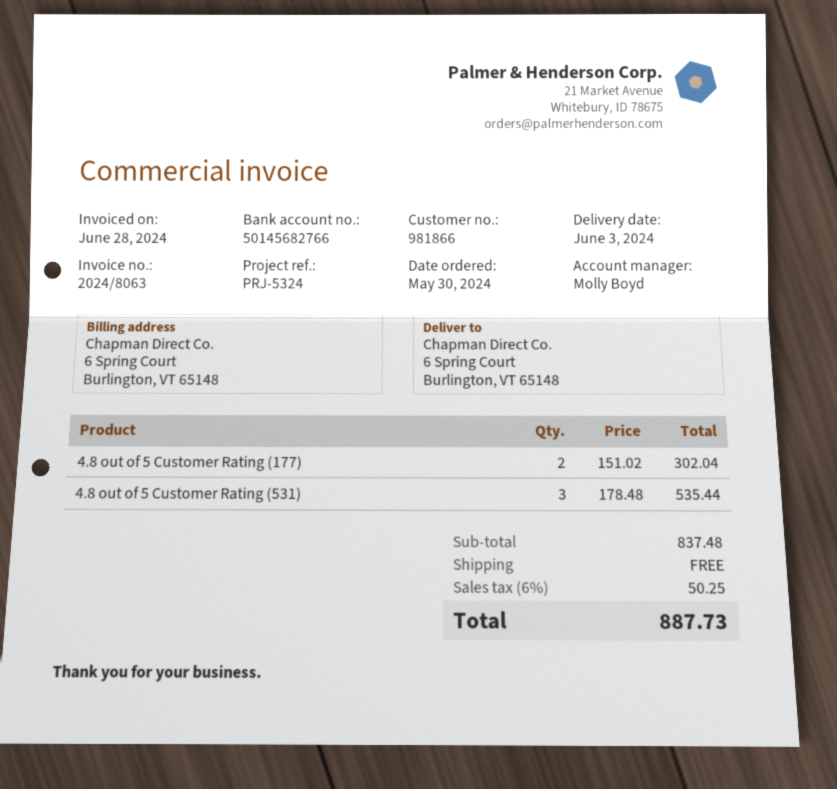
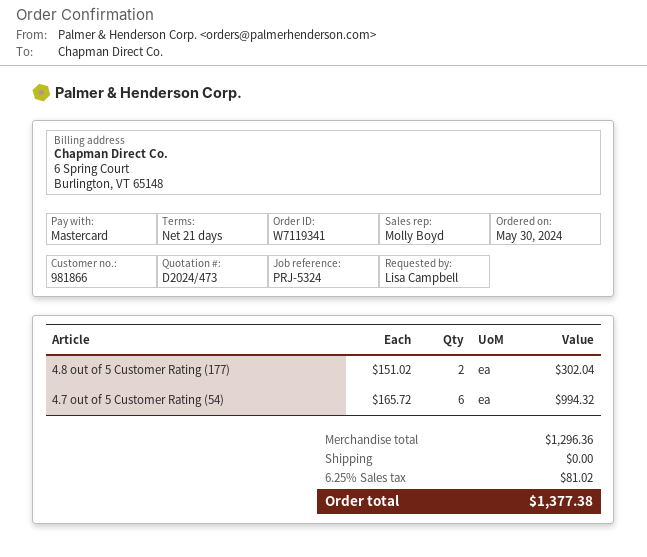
4.8 out of 5 Customer Rating (531): 3 x 178.48 = 535.44 -> none
4.7 out of 5 Customer Rating (54): none -> 6 x 165.72 = 994.32
subtotal: 837.48 -> 1296.36
tax: 6% = 50.25 -> 6.25% = 81.02
total: 887.73 -> 1377.38

